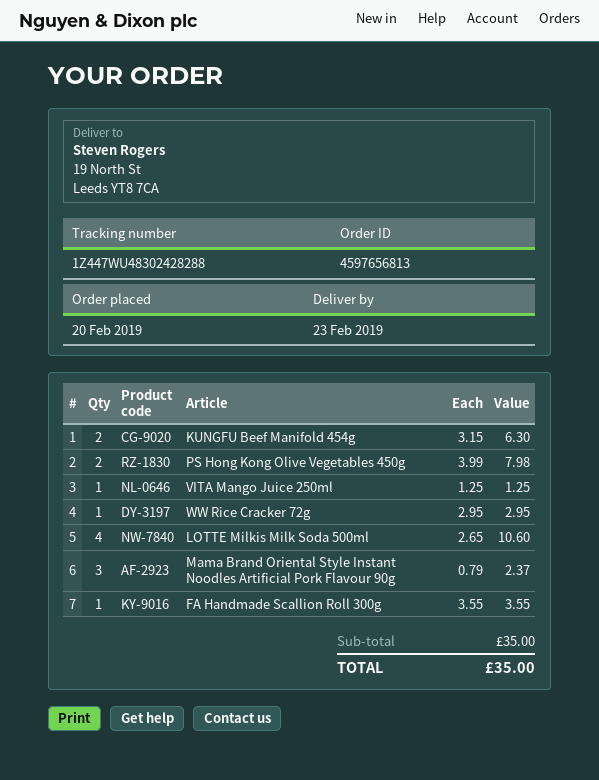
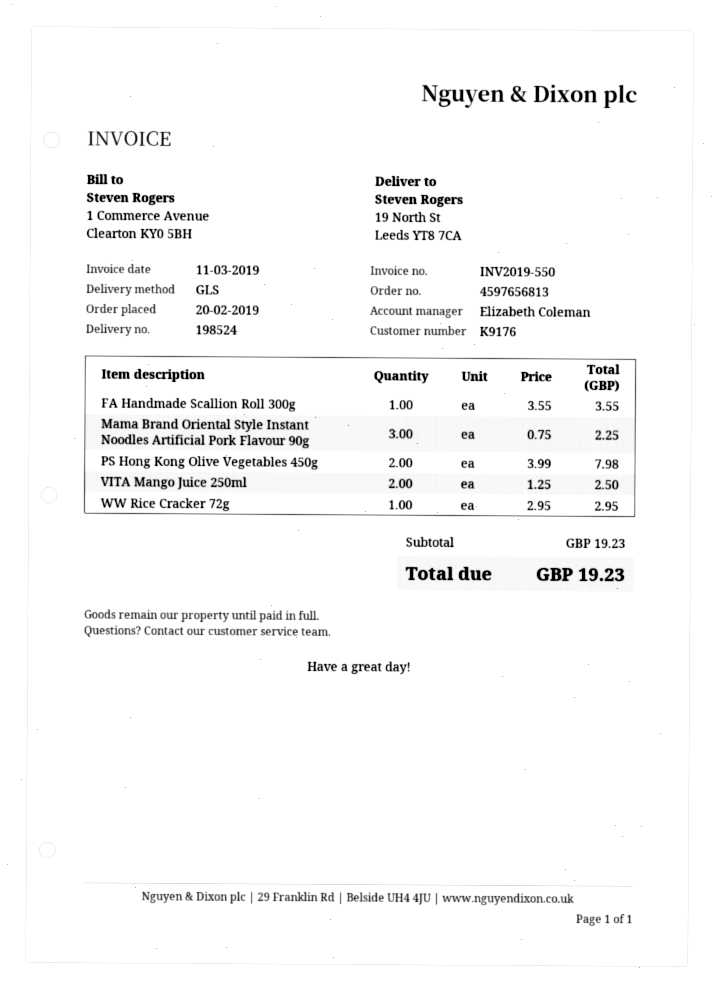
KUNGFU Beef Manifold 454g: 2 x 3.15 = 6.30 -> none
VITA Mango Juice 250ml: 1 x 1.25 = 1.25 -> 2 x 1.25 = 2.50
LOTTE Milkis Milk Soda 500ml: 4 x 2.65 = 10.60 -> none
Mama Brand Oriental Style Instant Noodles Artificial Pork Flavour 90g: 3 x 0.79 = 2.37 -> 3 x 0.75 = 2.25
subtotal: 35.00 -> 19.23
total: 35.00 -> 19.23

